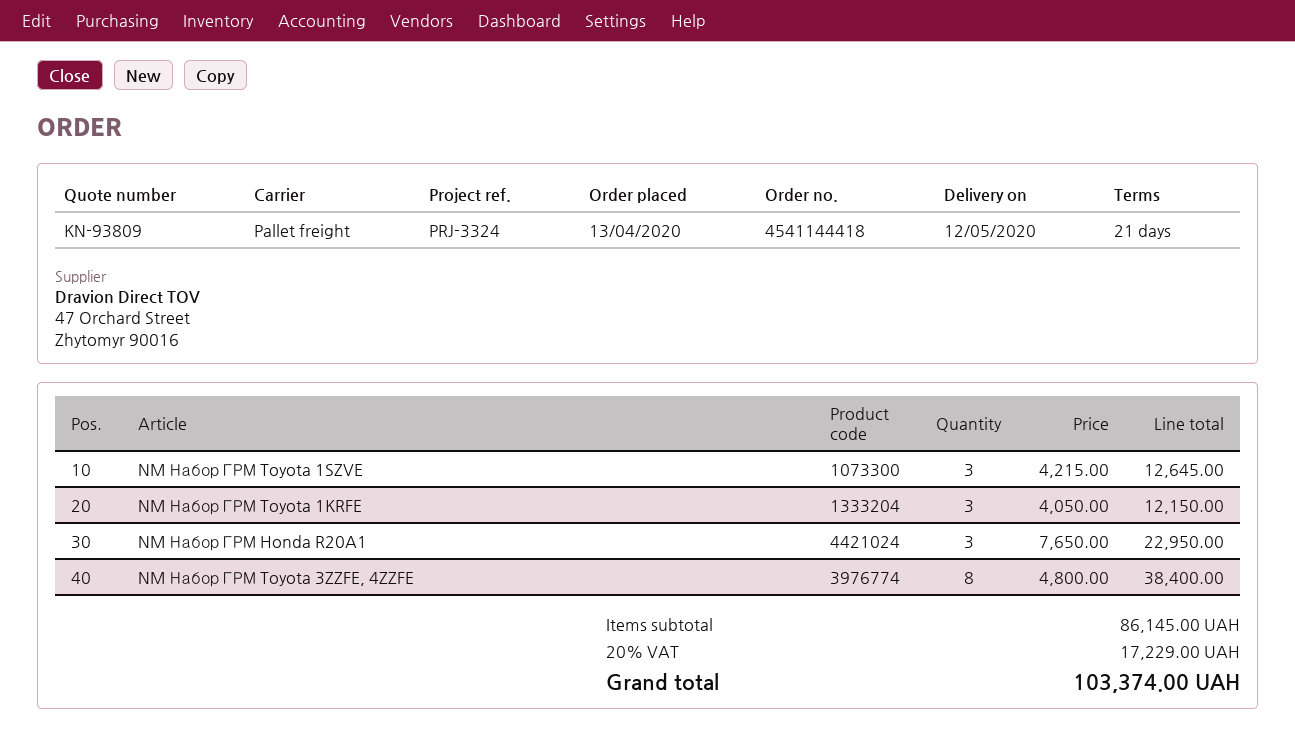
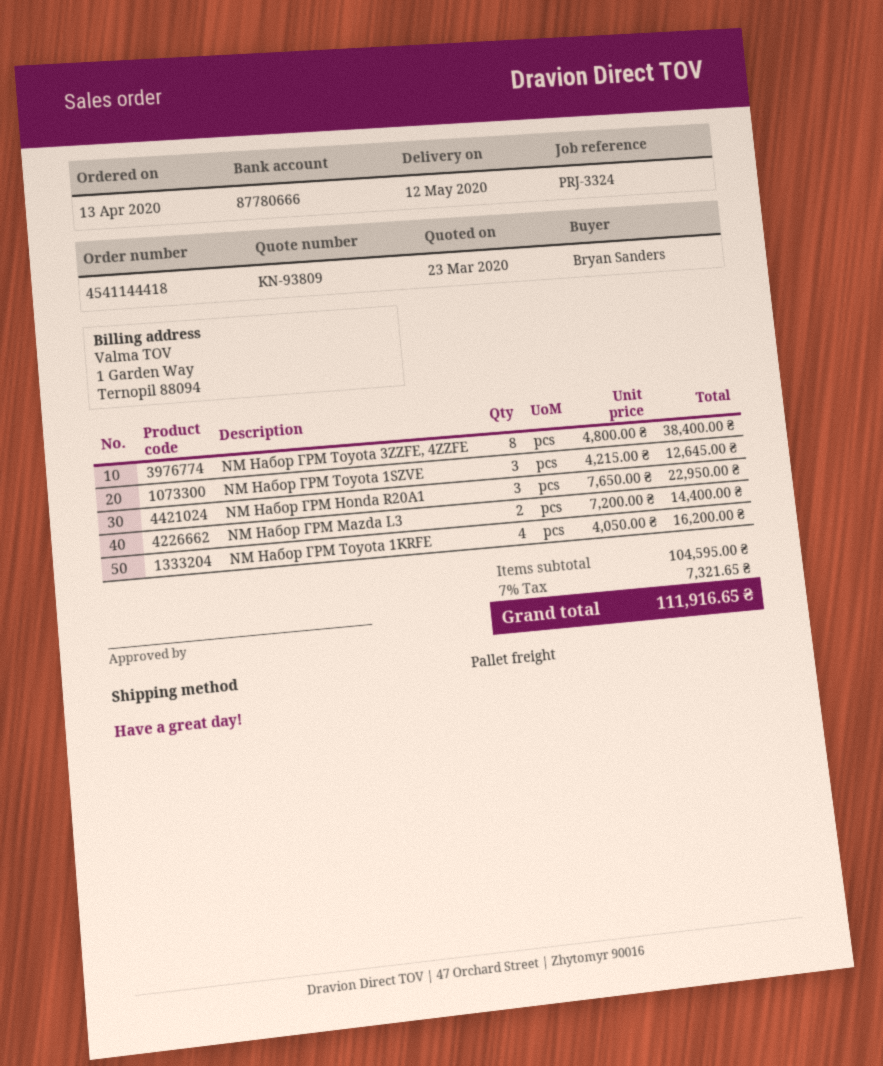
NM Набор ГРМ Toyota 1KRFE: 3 x 4050.00 = 12150.00 -> 4 x 4050.00 = 16200.00
NM Набор ГРМ Mazda L3: none -> 2 x 7200.00 = 14400.00
subtotal: 86145.00 -> 104595.00
tax: 20% = 17229.00 -> 7% = 7321.65
total: 103374.00 -> 111916.65

